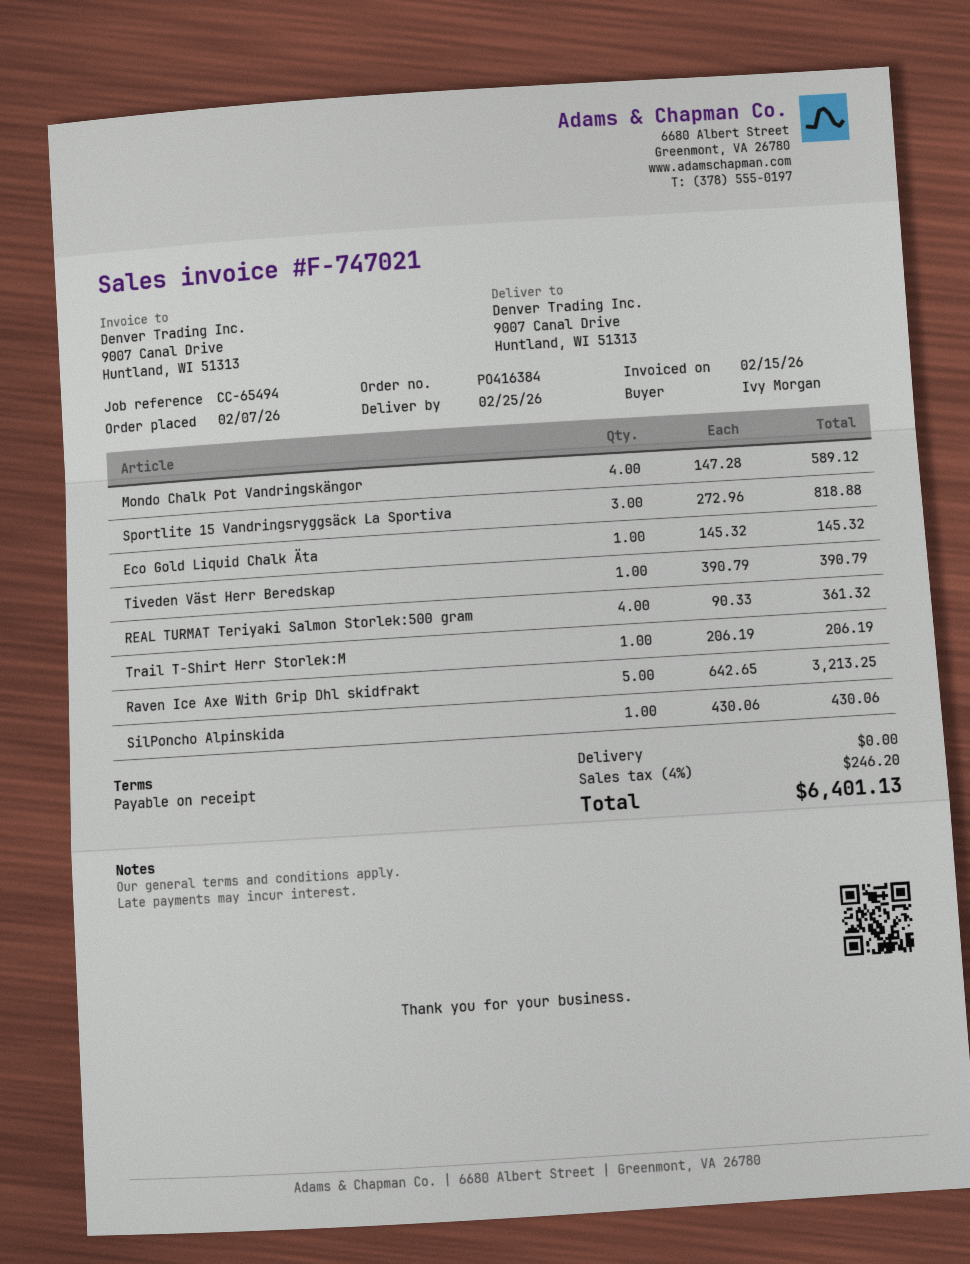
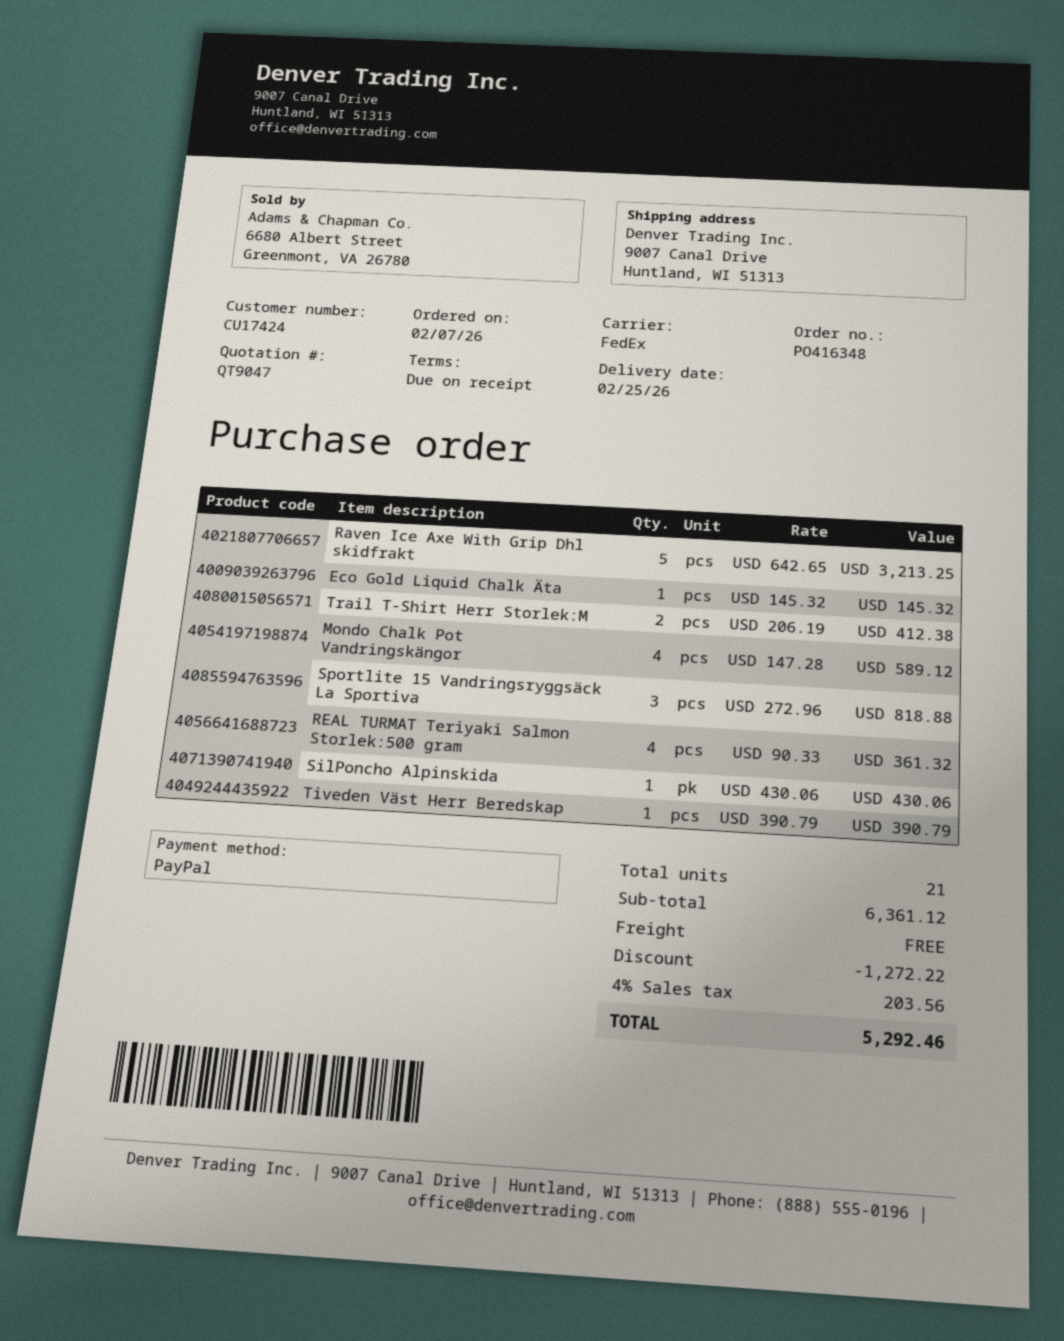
order number: PO416384 -> PO416348
Trail T-Shirt Herr Storlek:M: 1 x 206.19 = 206.19 -> 2 x 206.19 = 412.38
discount: none -> 1272.22
tax: 4% = 246.20 -> 4% = 203.56
total: 6401.13 -> 5292.46

